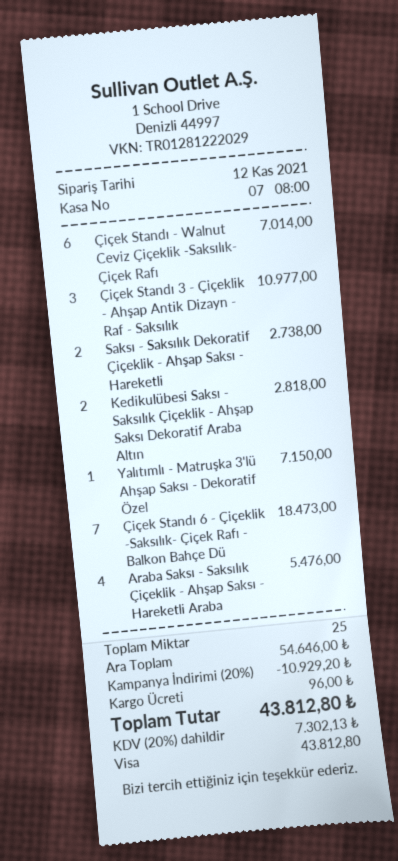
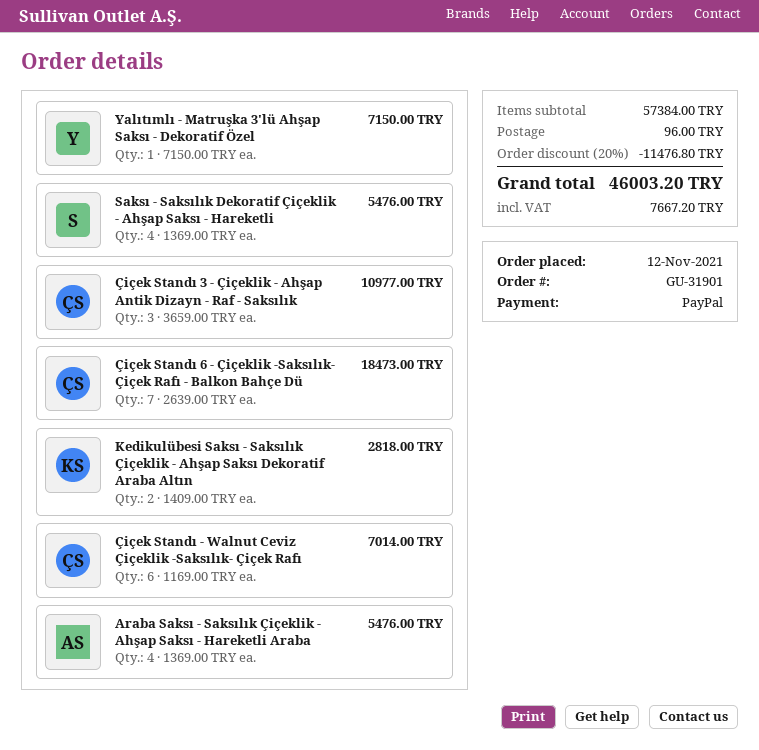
payment method: Visa -> PayPal
Saksı - Saksılık Dekoratif Çiçeklik - Ahşap Saksı - Hareketli: 2 for 2738.00 -> 4 for 5476.00
subtotal: 54646.00 -> 57384.00
discount: 20% = 10929.20 -> 20% = 11476.80
tax: 7302.13 -> 7667.20
total: 43812.80 -> 46003.20

